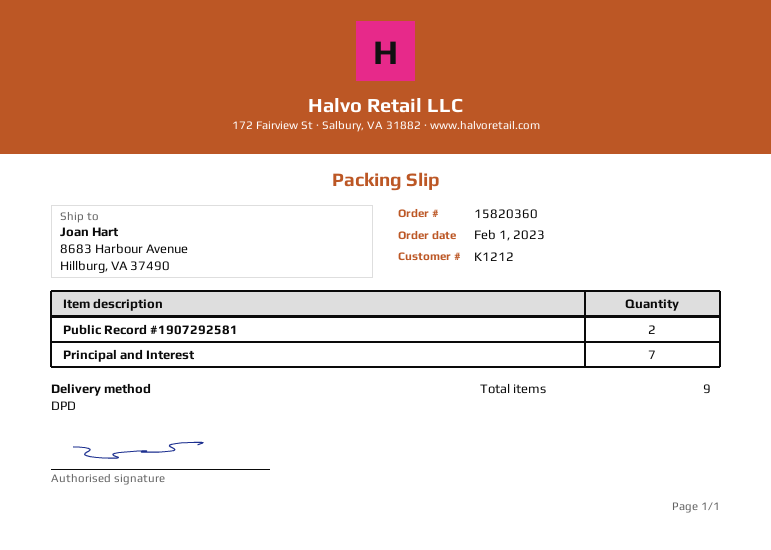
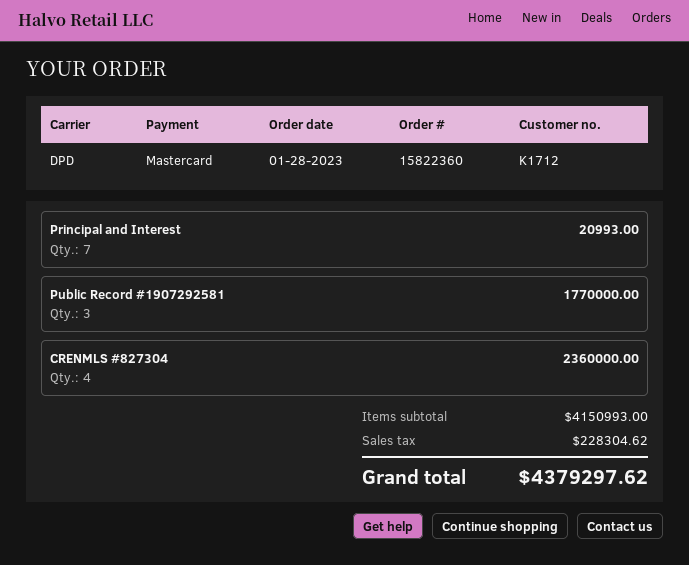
order number: 15820360 -> 15822360
order date: 2023-02-01 -> 2023-01-28
customer number: K1212 -> K1712
Public Record #1907292581: 2 -> 3
CRENMLS #827304: none -> 4

